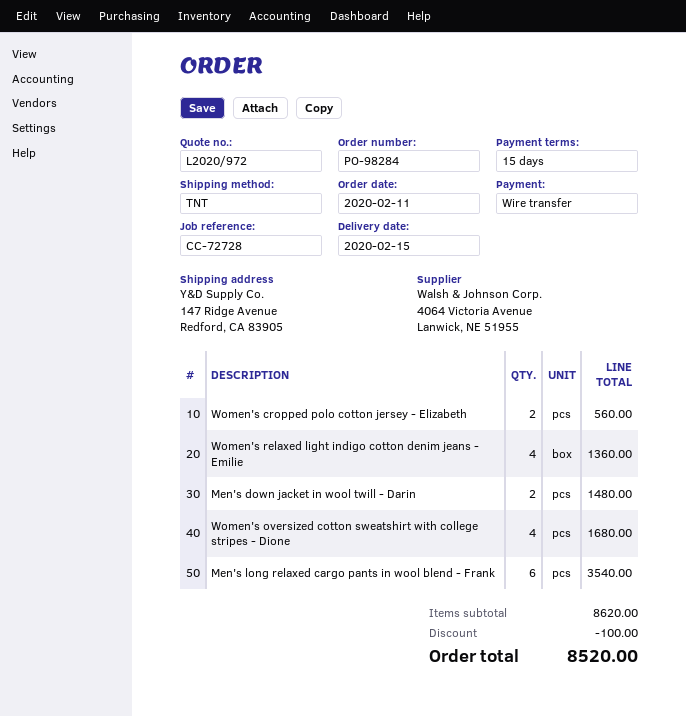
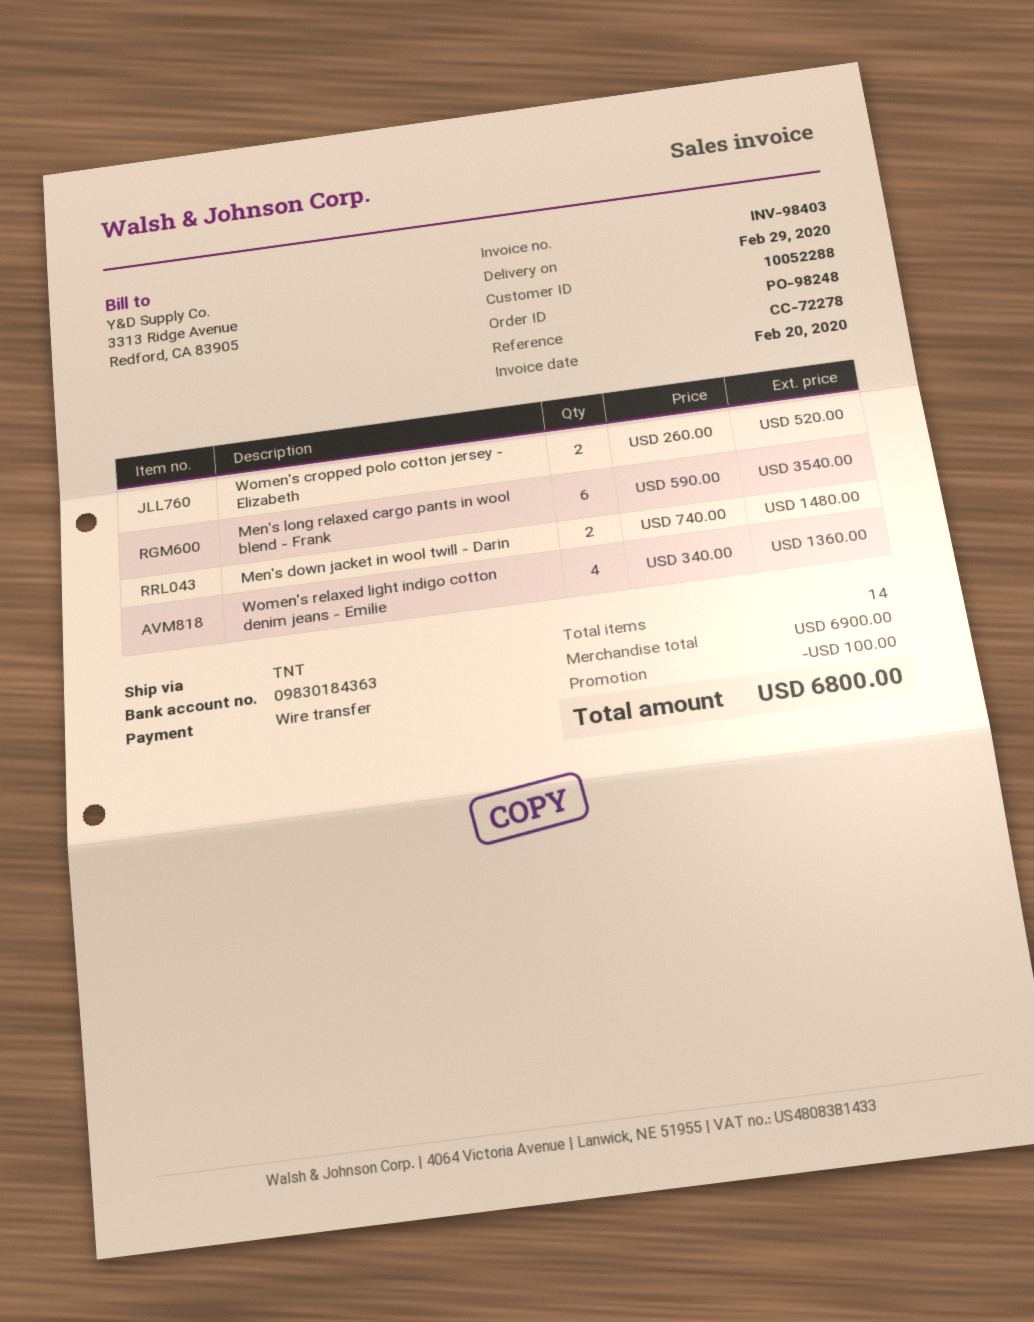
order number: PO-98284 -> PO-98248
delivery date: 2020-02-15 -> 2020-02-29
reference: CC-72728 -> CC-72278
Women's cropped polo cotton jersey - Elizabeth: 2 for 560.00 -> 2 for 520.00
Women's oversized cotton sweatshirt with college stripes - Dione: 4 for 1680.00 -> none
subtotal: 8620.00 -> 6900.00
total: 8520.00 -> 6800.00

